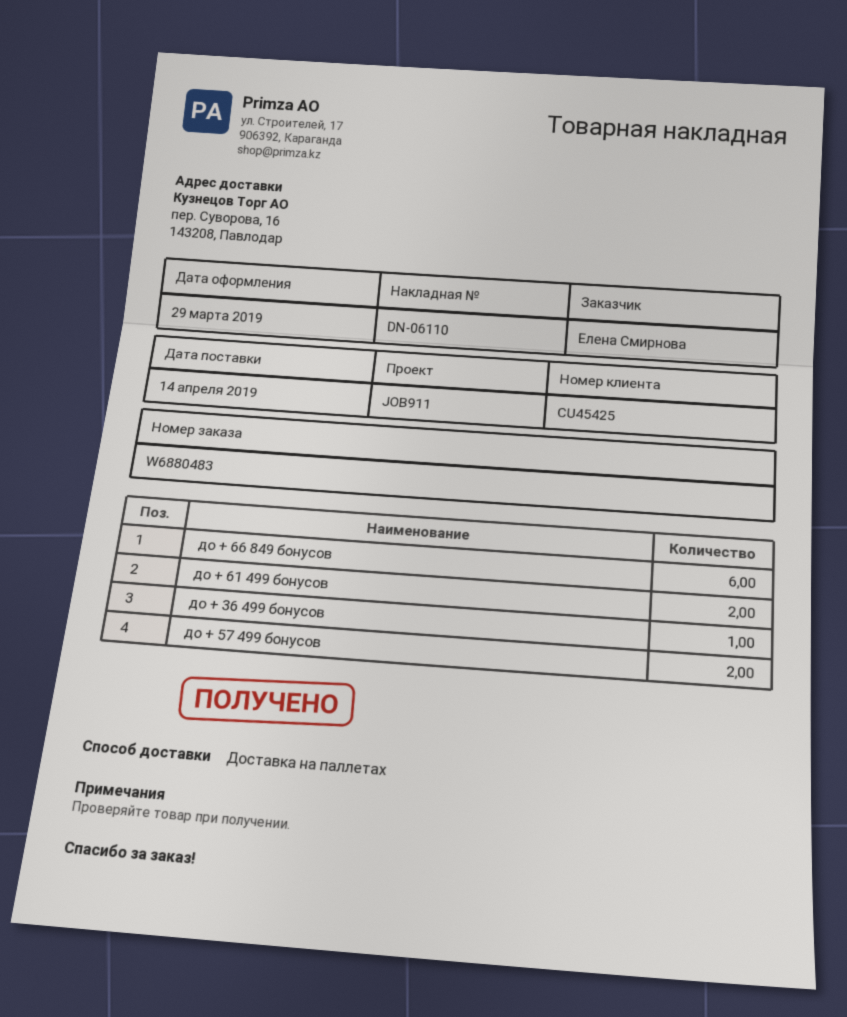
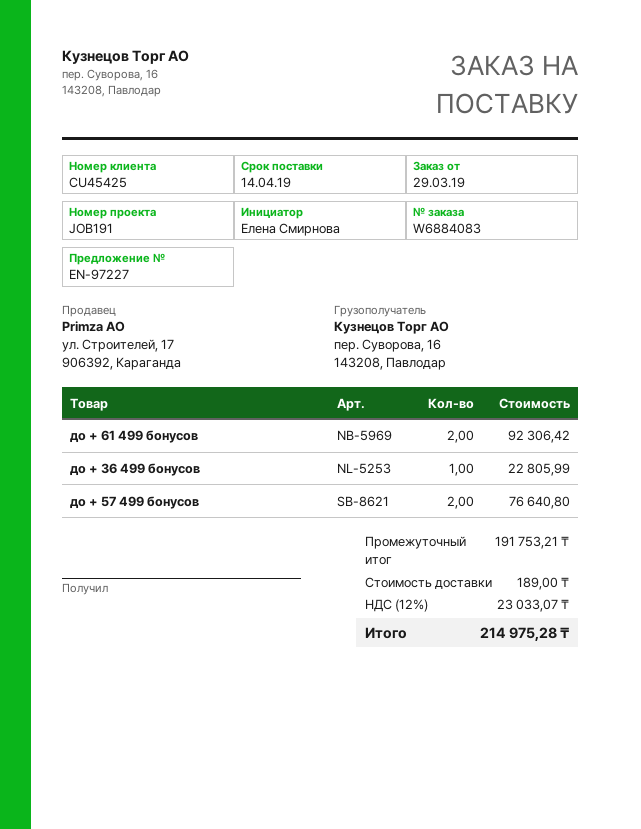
order number: W6880483 -> W6884083
reference: JOB911 -> JOB191
до + 66 849 бонусов: 6 -> none

